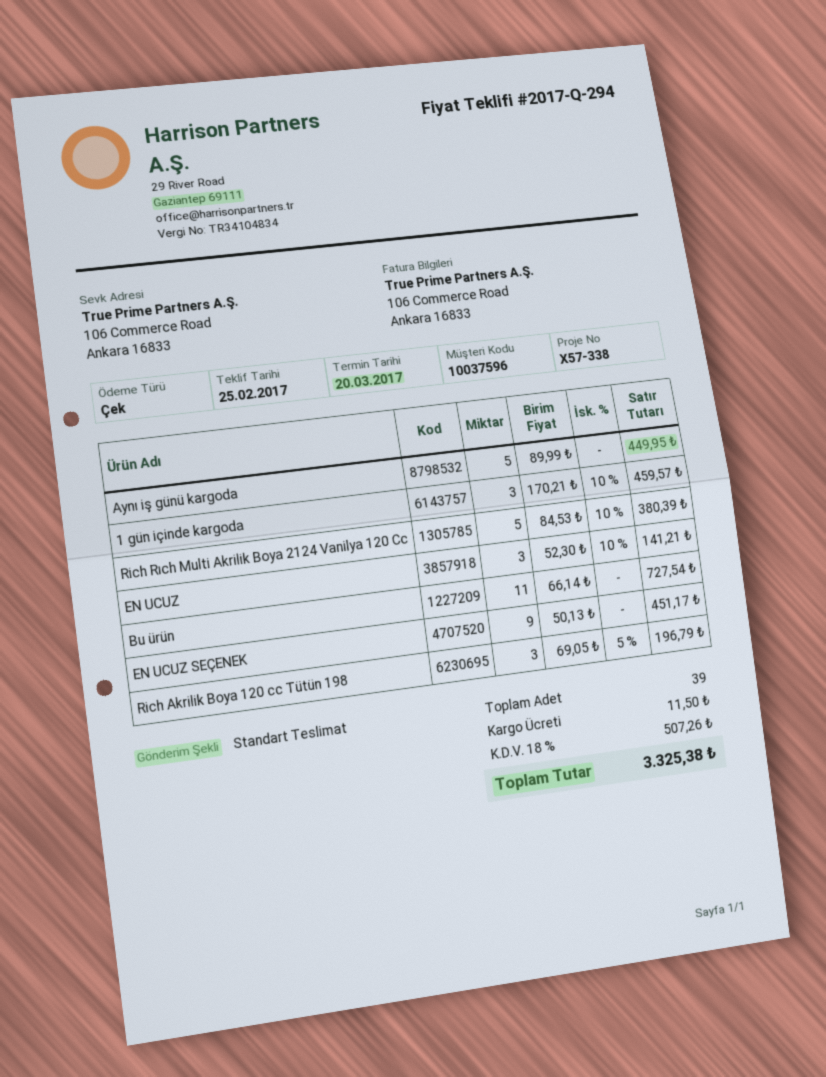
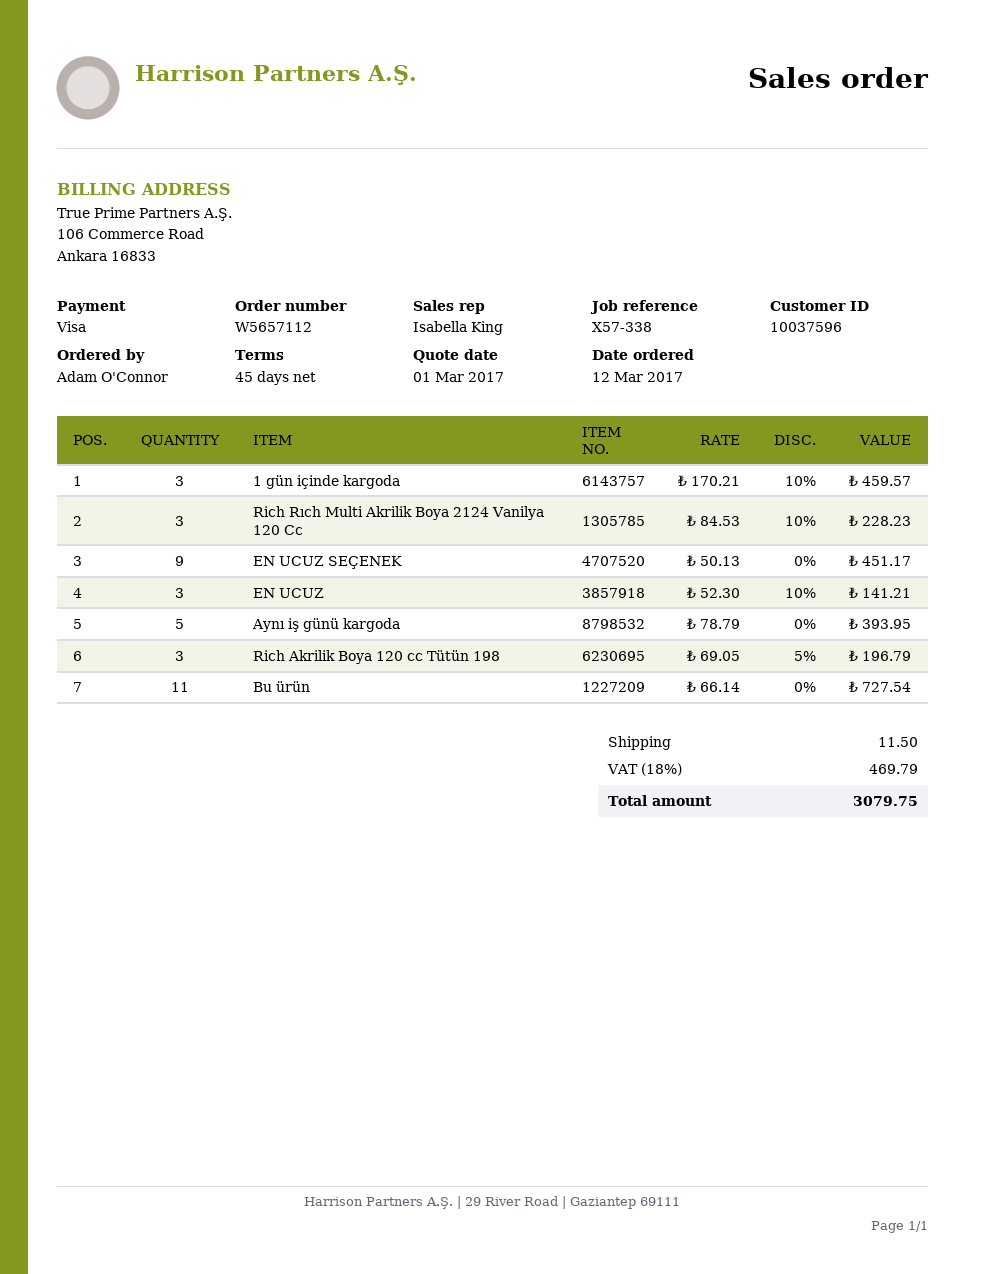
quote date: 2017-02-25 -> 2017-03-01
payment method: cheque -> Visa
Aynı iş günü kargoda: 5 x 89.99 = 449.95 -> 5 x 78.79 = 393.95
Rich Rıch Multi Akrilik Boya 2124 Vanilya 120 Cc: 5 x 84.53 - 10% = 380.39 -> 3 x 84.53 - 10% = 228.23
tax: 18% = 507.26 -> 18% = 469.79
total: 3325.38 -> 3079.75

